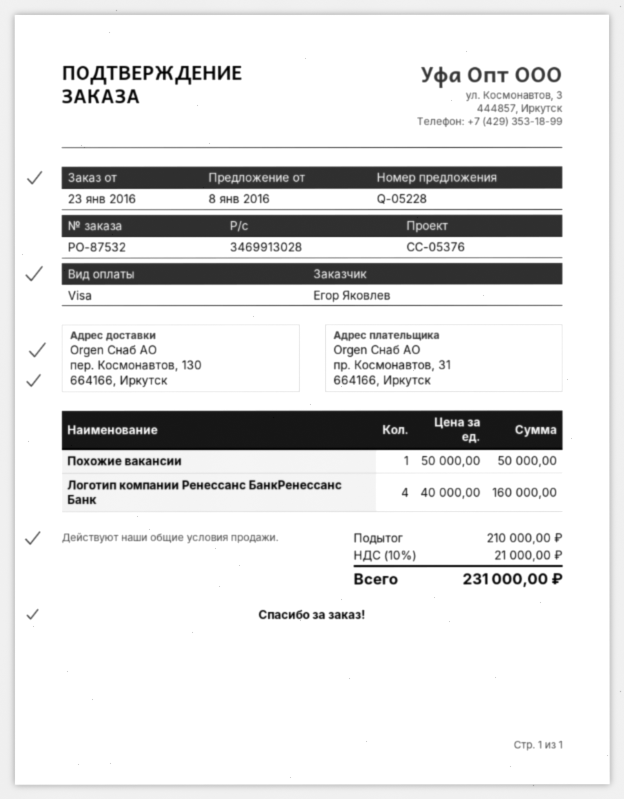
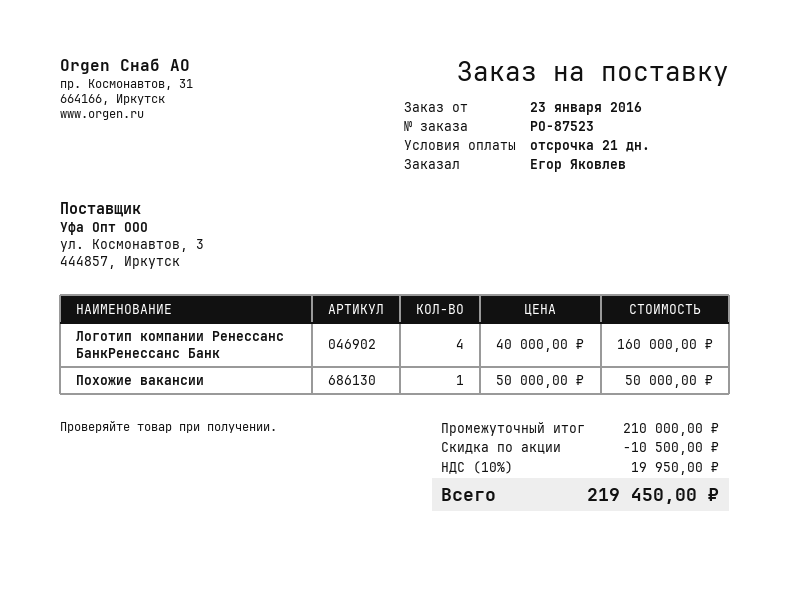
order number: PO-87532 -> PO-87523
discount: none -> 10500.00
tax: 10% = 21000.00 -> 10% = 19950.00
total: 231000.00 -> 219450.00

